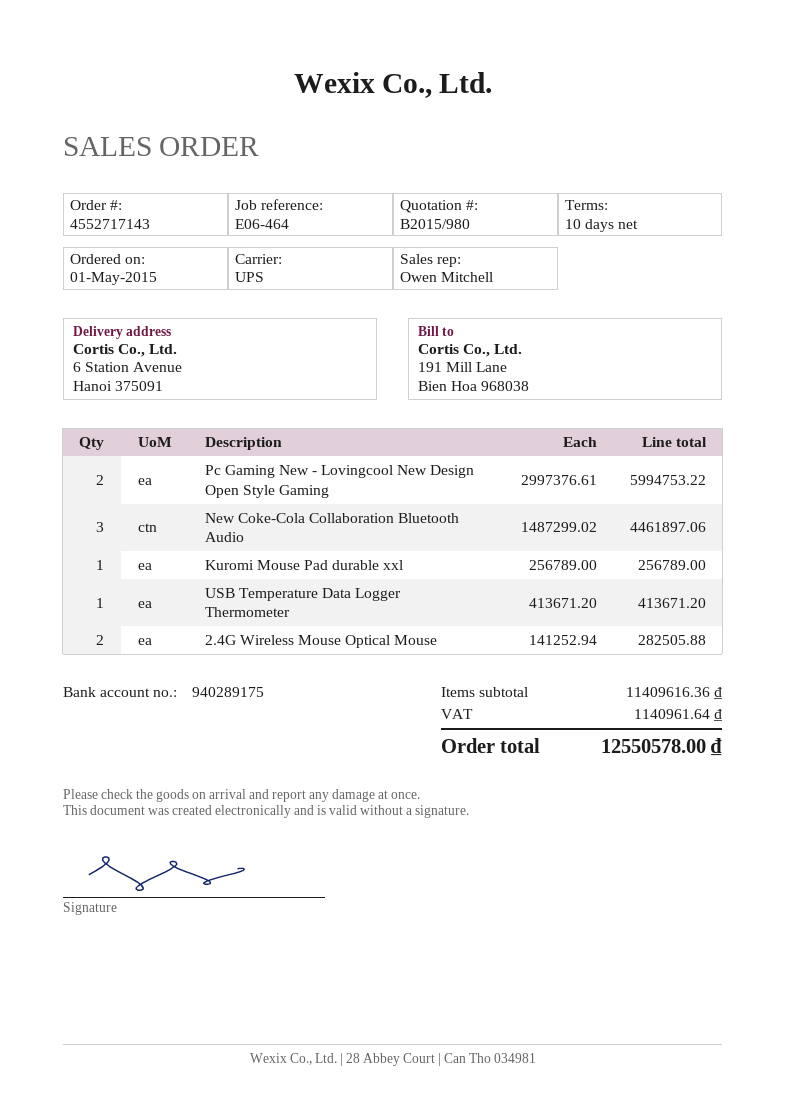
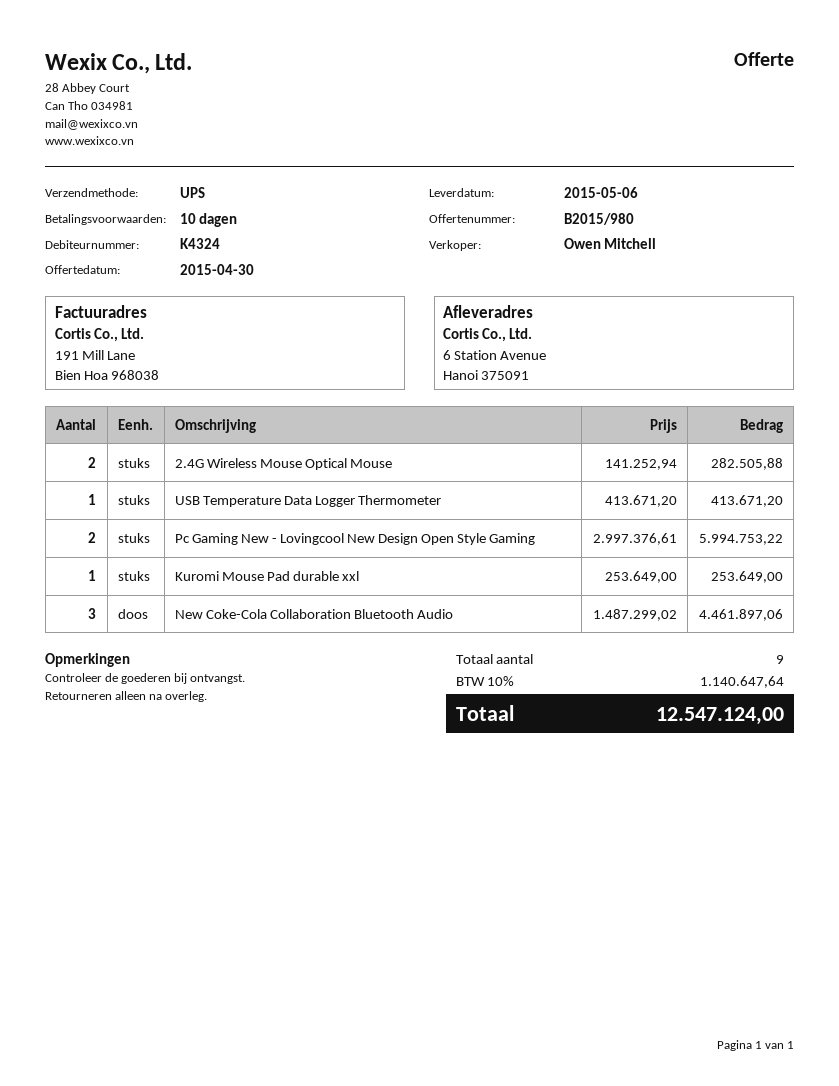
Kuromi Mouse Pad durable xxl: 1 x 256789.00 = 256789.00 -> 1 x 253649.00 = 253649.00
tax: 1140961.64 -> 1140647.64
total: 12550578.00 -> 12547124.00

